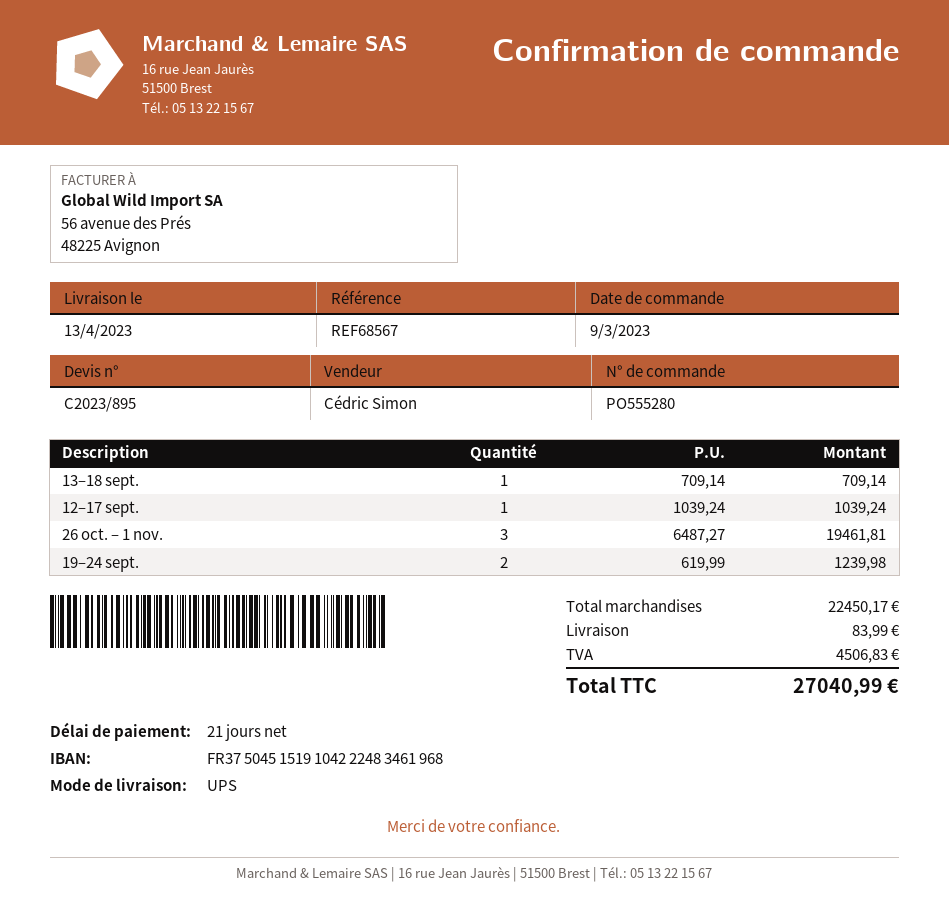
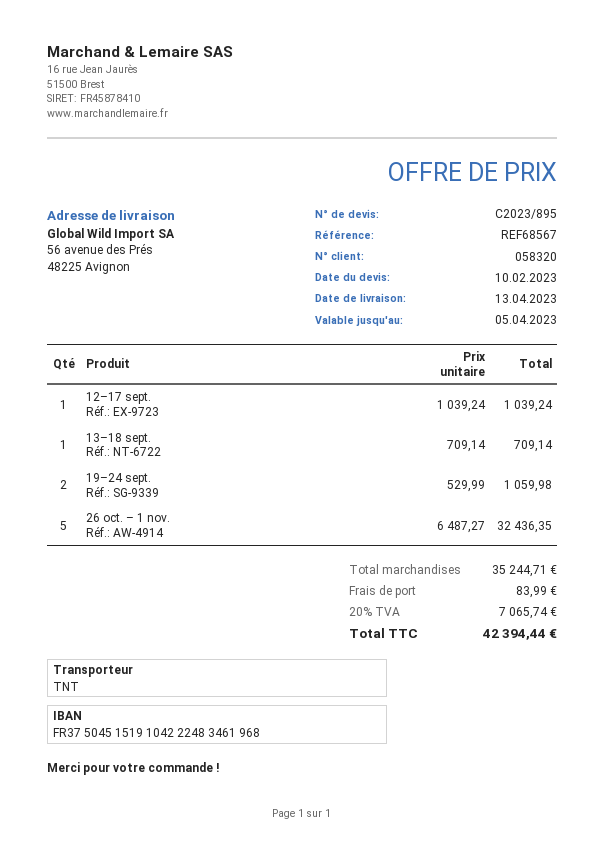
shipping method: UPS -> TNT
26 oct. – 1 nov.: 3 x 6487.27 = 19461.81 -> 5 x 6487.27 = 32436.35
19–24 sept.: 2 x 619.99 = 1239.98 -> 2 x 529.99 = 1059.98
subtotal: 22450.17 -> 35244.71
tax: 4506.83 -> 7065.74
total: 27040.99 -> 42394.44

